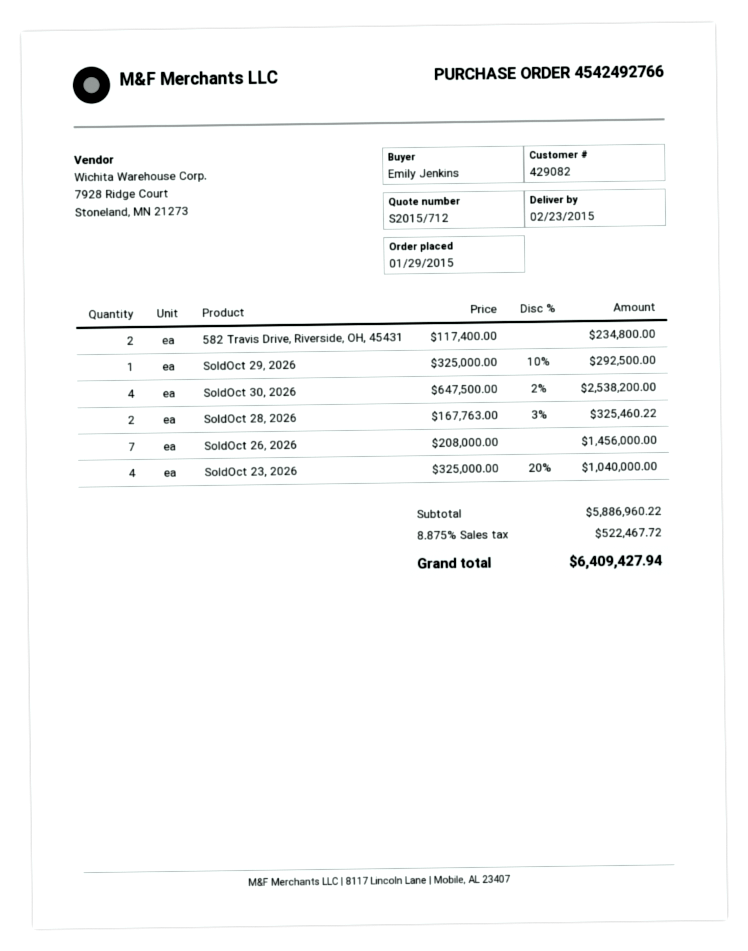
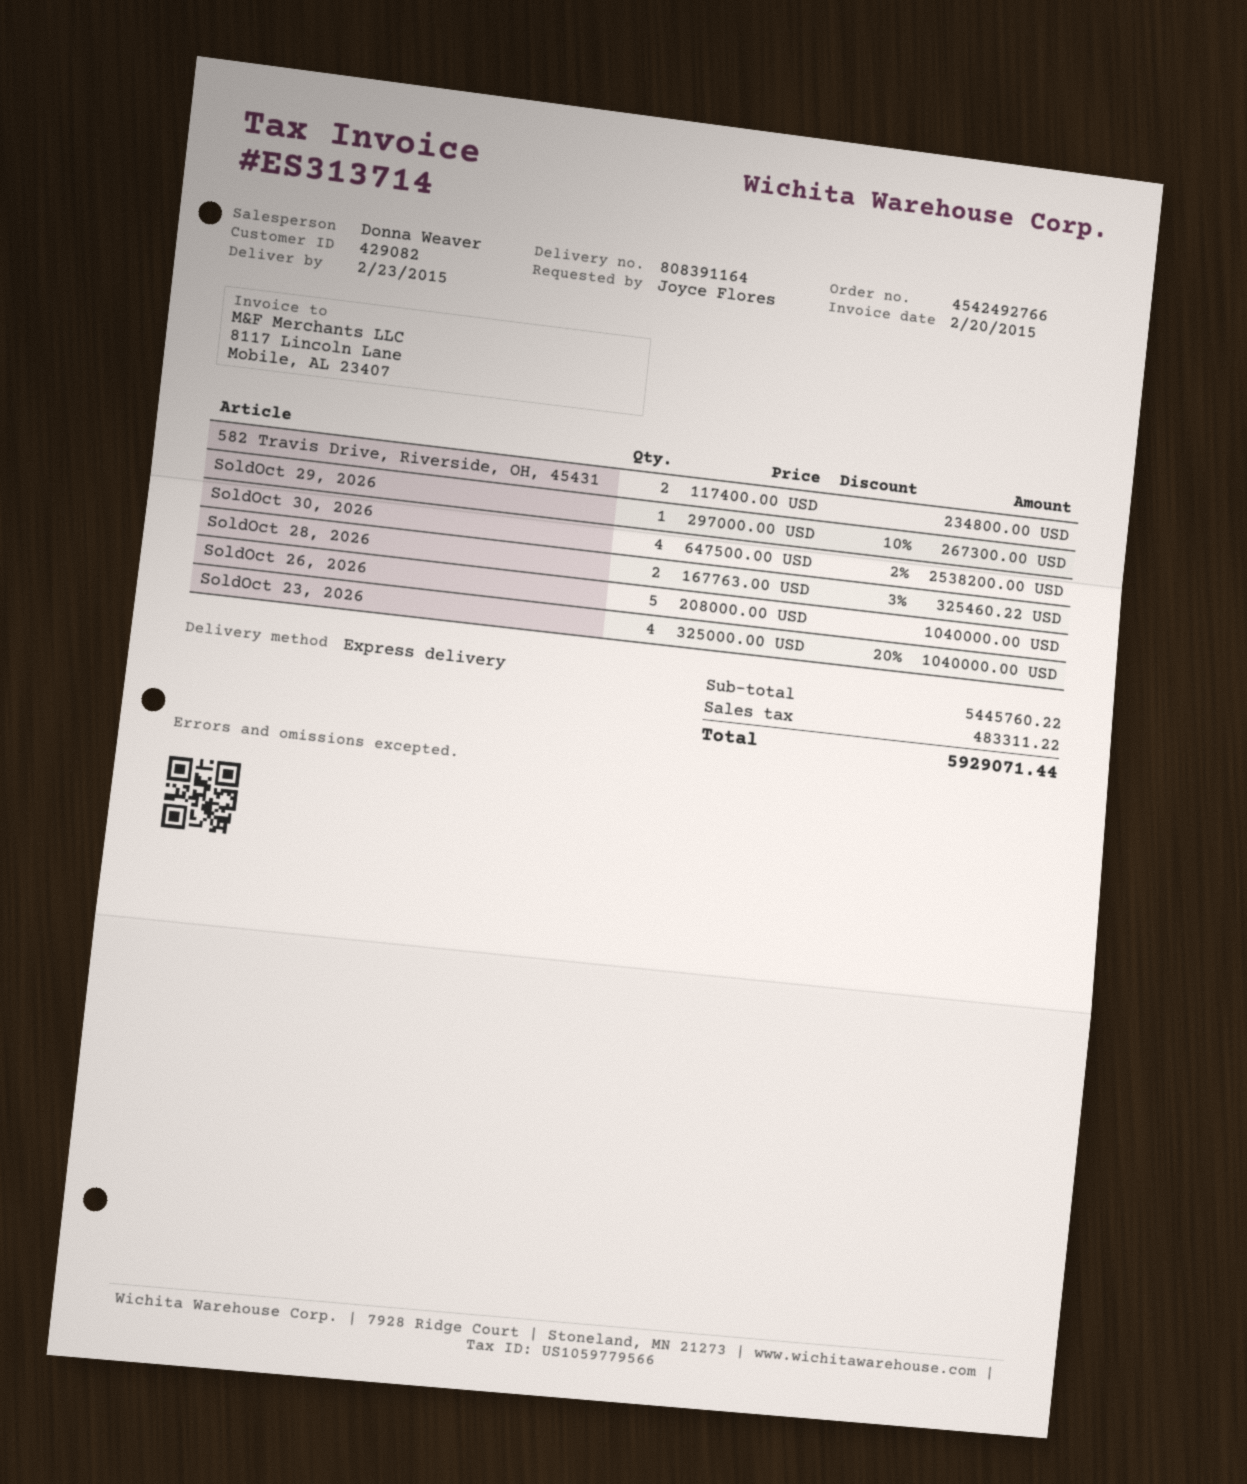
ordered by: Emily Jenkins -> Joyce Flores
SoldOct 29, 2026: 1 x 325000.00 - 10% = 292500.00 -> 1 x 297000.00 - 10% = 267300.00
SoldOct 26, 2026: 7 x 208000.00 = 1456000.00 -> 5 x 208000.00 = 1040000.00
subtotal: 5886960.22 -> 5445760.22
tax: 522467.72 -> 483311.22
total: 6409427.94 -> 5929071.44

